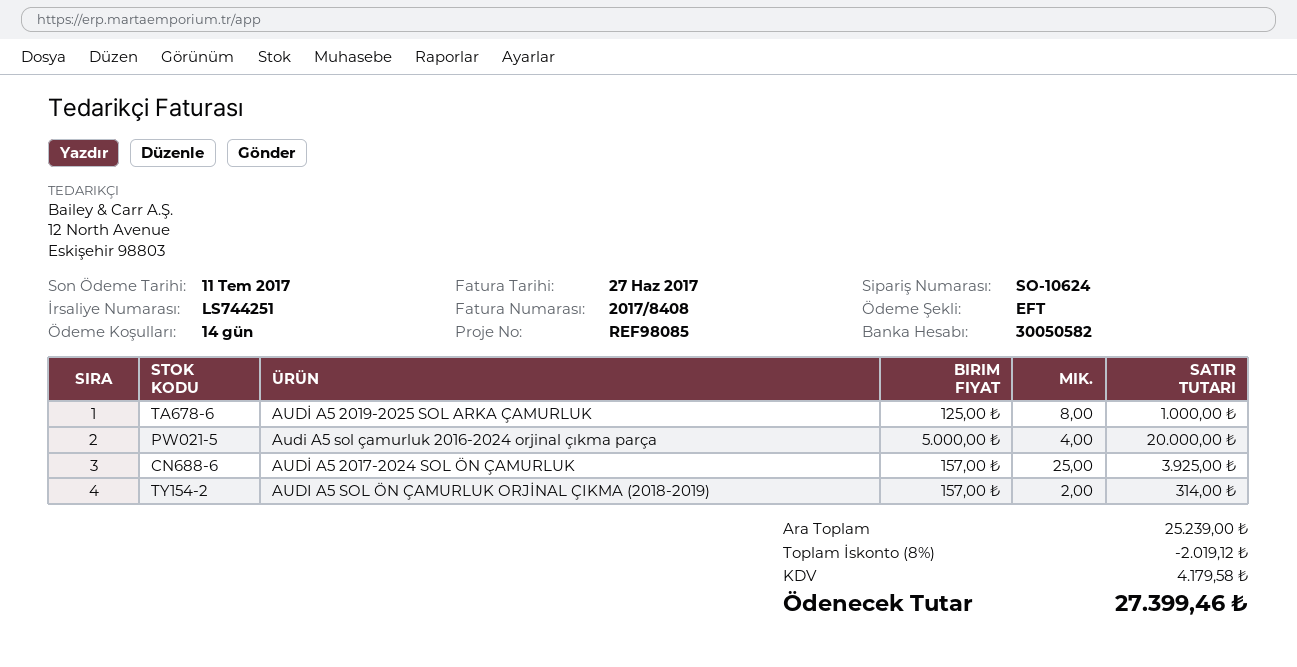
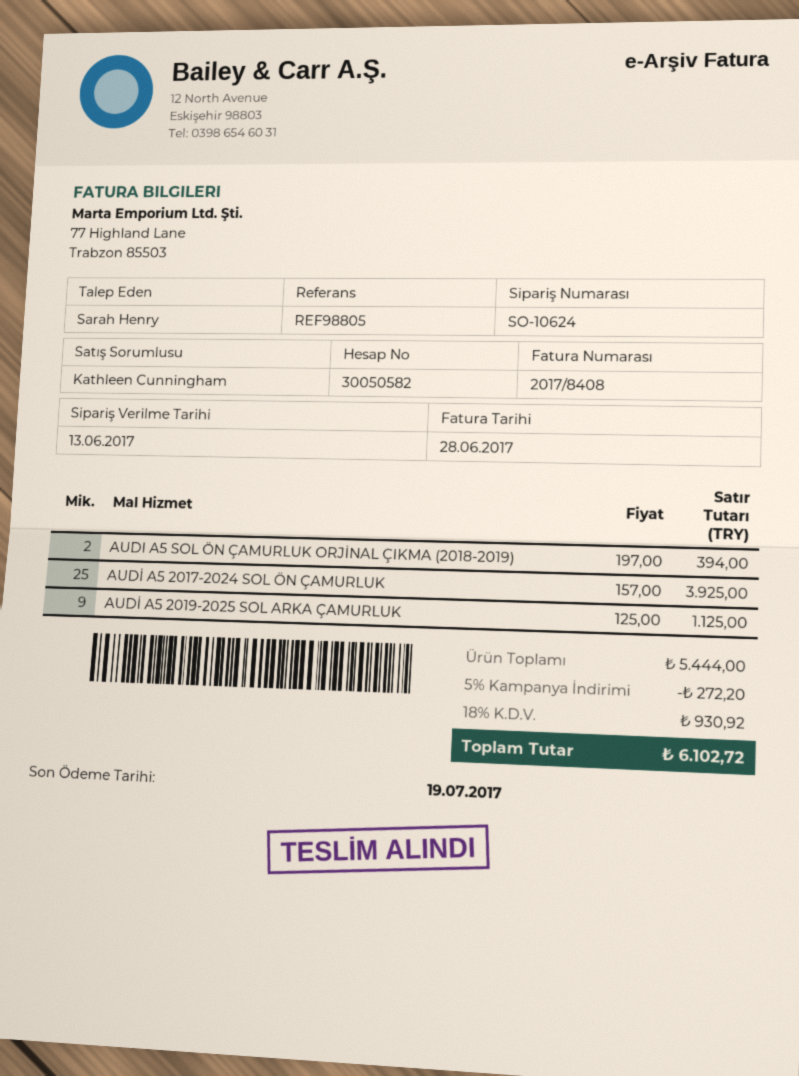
invoice date: 2017-06-27 -> 2017-06-28
due date: 2017-07-11 -> 2017-07-19
reference: REF98085 -> REF98805
AUDİ A5 2019-2025 SOL ARKA ÇAMURLUK: 8 x 125.00 = 1000.00 -> 9 x 125.00 = 1125.00
Audi A5 sol çamurluk 2016-2024 orjinal çıkma parça: 4 x 5000.00 = 20000.00 -> none
AUDI A5 SOL ÖN ÇAMURLUK ORJİNAL ÇIKMA (2018-2019): 2 x 157.00 = 314.00 -> 2 x 197.00 = 394.00
subtotal: 25239.00 -> 5444.00
discount: 8% = 2019.12 -> 5% = 272.20
tax: 4179.58 -> 930.92
total: 27399.46 -> 6102.72

